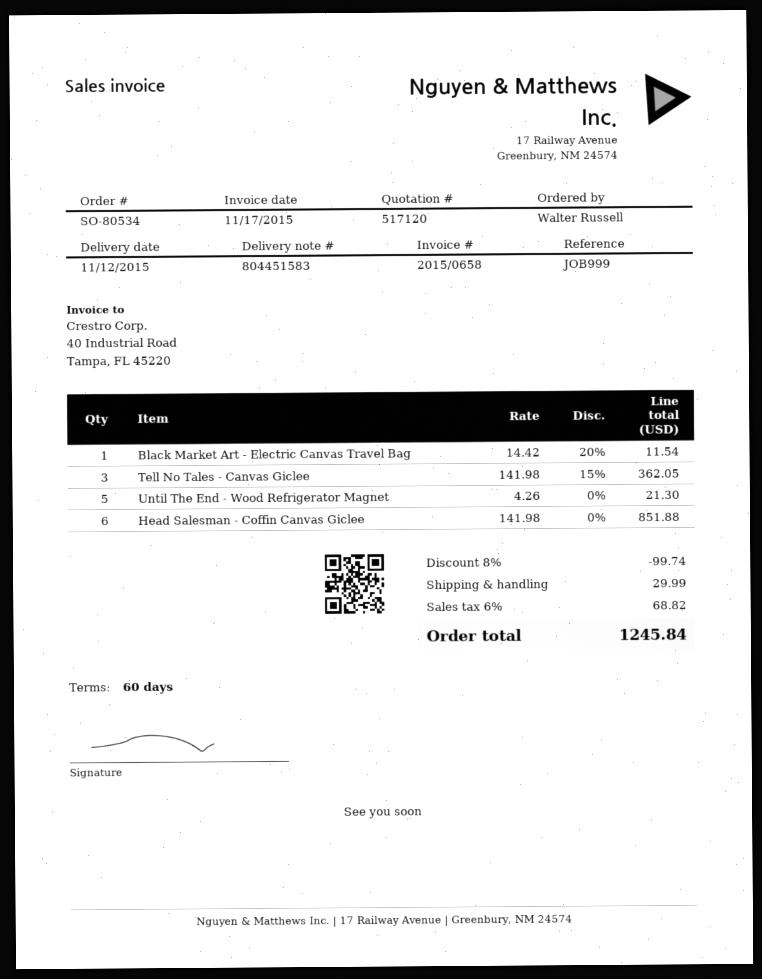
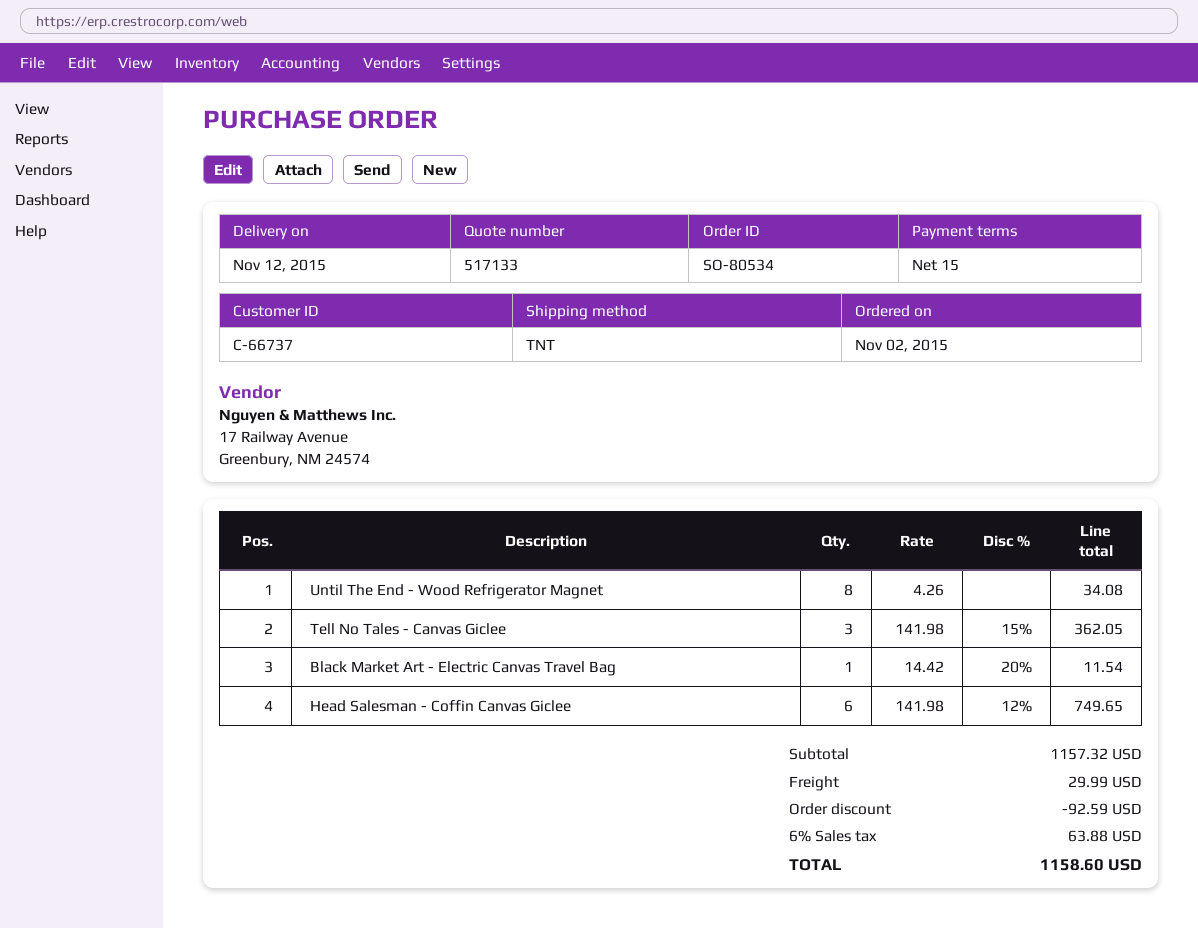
quote number: 517120 -> 517133
payment terms: 60 days -> 15 days
Until The End - Wood Refrigerator Magnet: 5 x 4.26 = 21.30 -> 8 x 4.26 = 34.08
Head Salesman - Coffin Canvas Giclee: 6 x 141.98 = 851.88 -> 6 x 141.98 - 12% = 749.65
discount: 99.74 -> 92.59
tax: 6% = 68.82 -> 6% = 63.88
total: 1245.84 -> 1158.60

